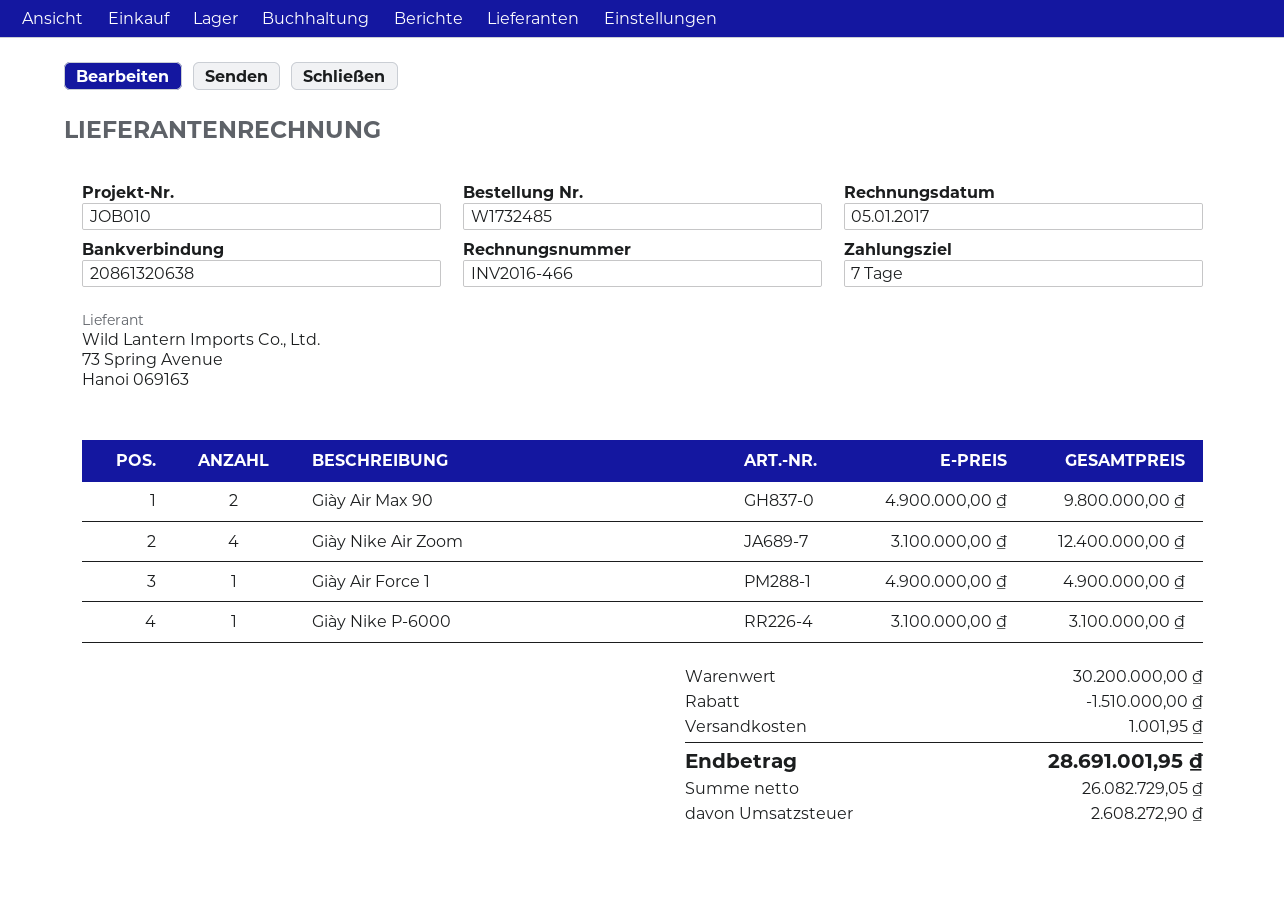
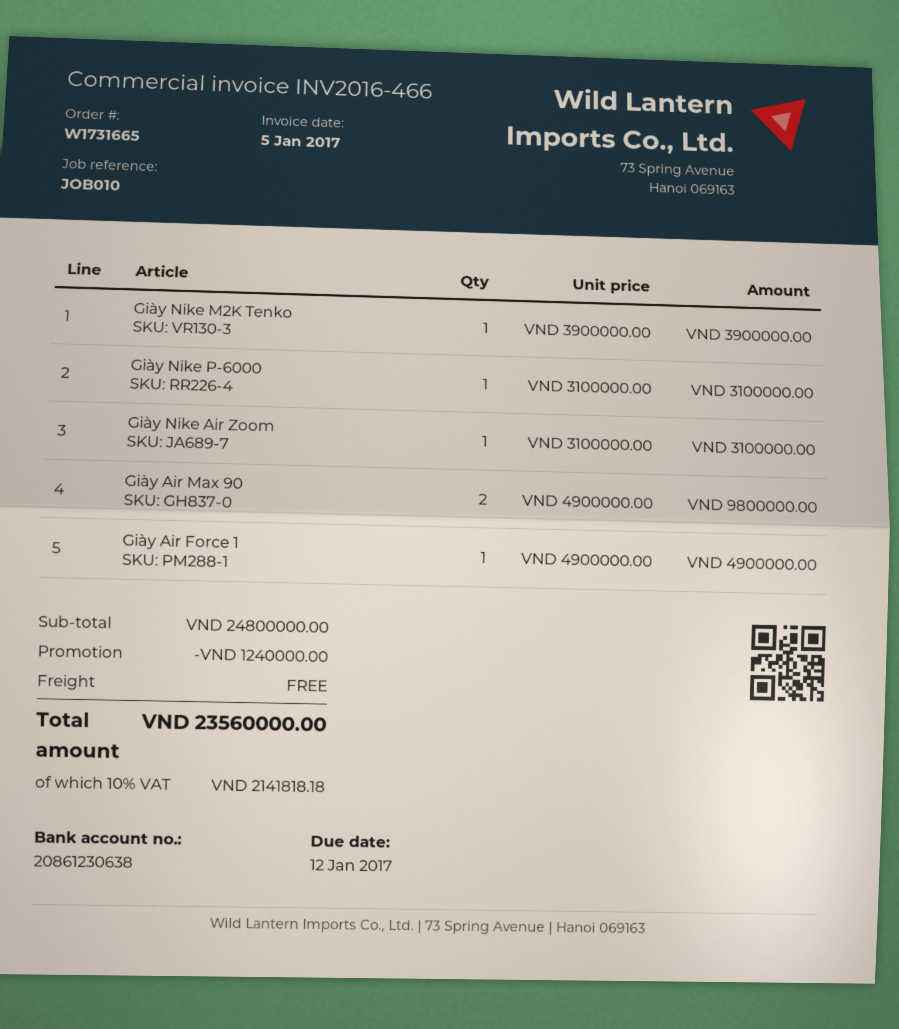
order number: W1732485 -> W1731665
bank account: 20861320638 -> 20861230638
Giày Nike Air Zoom: 4 x 3100000.00 = 12400000.00 -> 1 x 3100000.00 = 3100000.00
Giày Nike M2K Tenko: none -> 1 x 3900000.00 = 3900000.00
subtotal: 30200000.00 -> 24800000.00
discount: 1510000.00 -> 1240000.00
shipping: 1001.95 -> 0.00
tax: 2608272.90 -> 2141818.18
total: 28691001.95 -> 23560000.00

